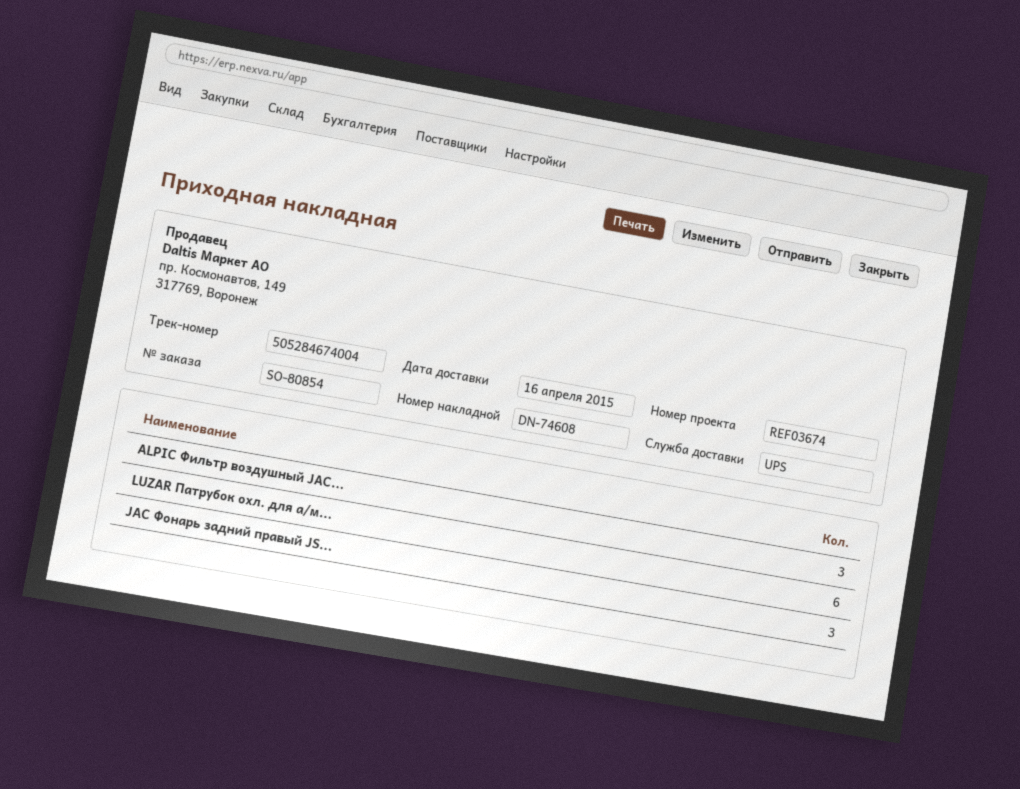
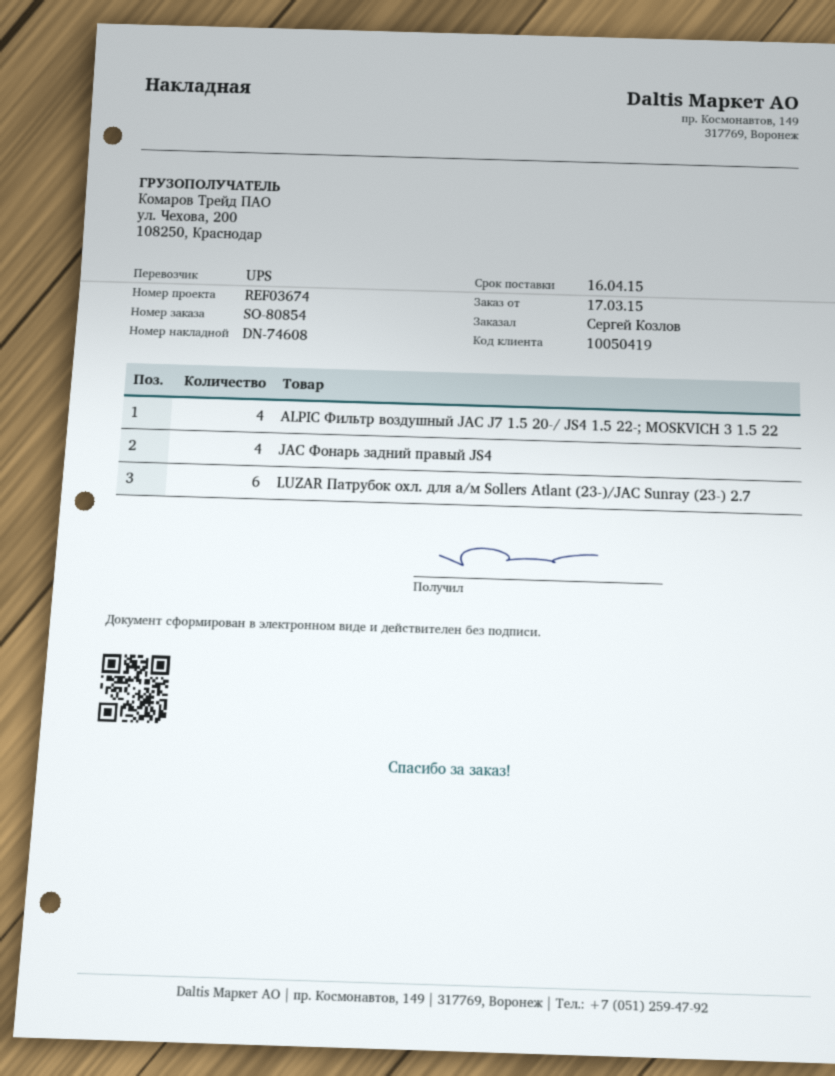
ALPIC Фильтр воздушный JAC...: 3 -> 4
JAC Фонарь задний правый JS...: 3 -> 4

